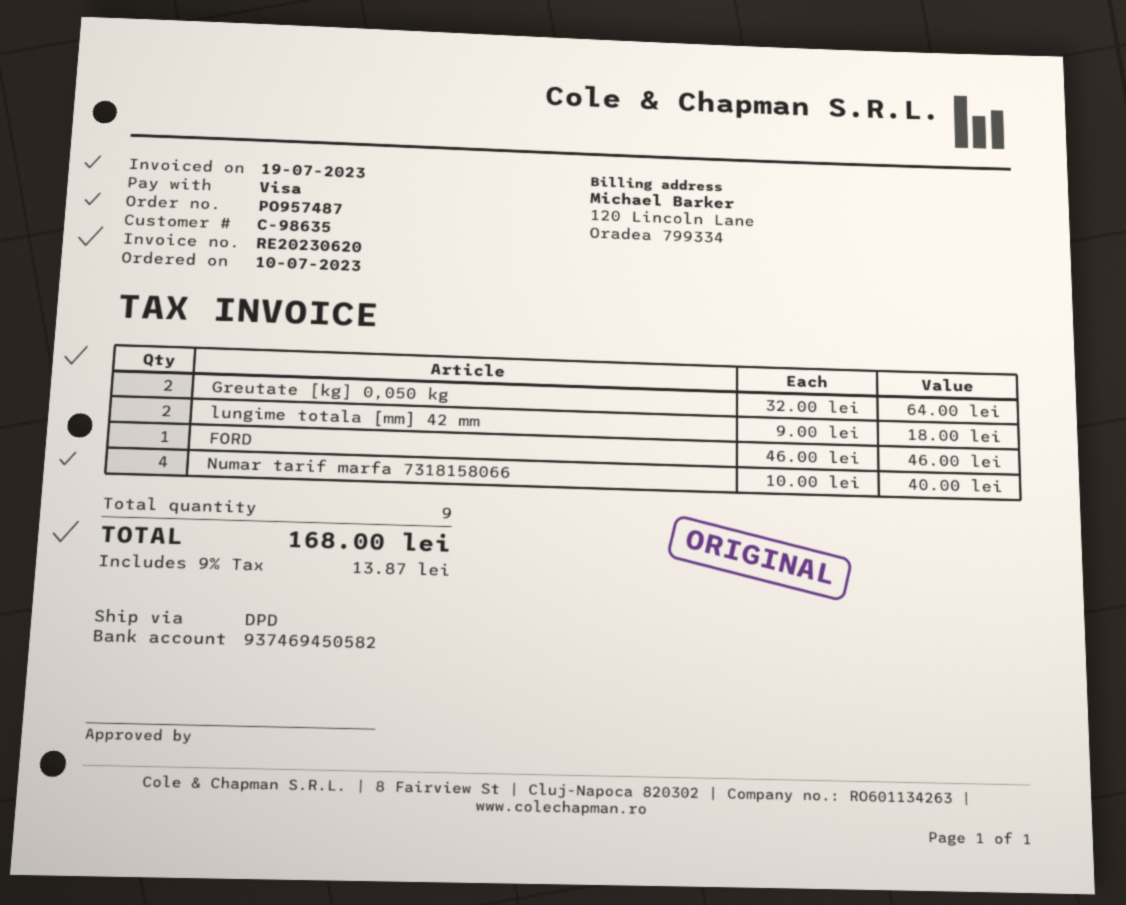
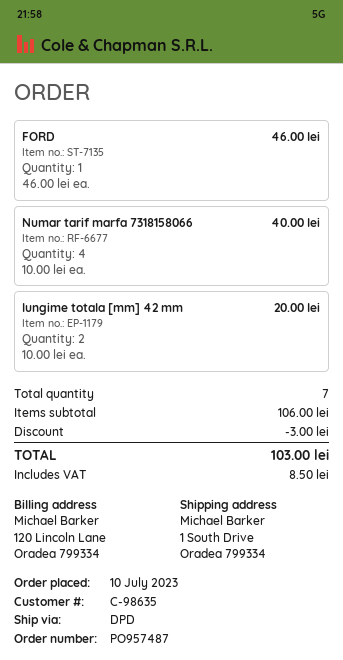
Greutate [kg] 0,050 kg: 2 x 32.00 = 64.00 -> none
lungime totala [mm] 42 mm: 2 x 9.00 = 18.00 -> 2 x 10.00 = 20.00
total quantity: 9 -> 7
discount: none -> 3.00
tax: 13.87 -> 8.50
total: 168.00 -> 103.00

